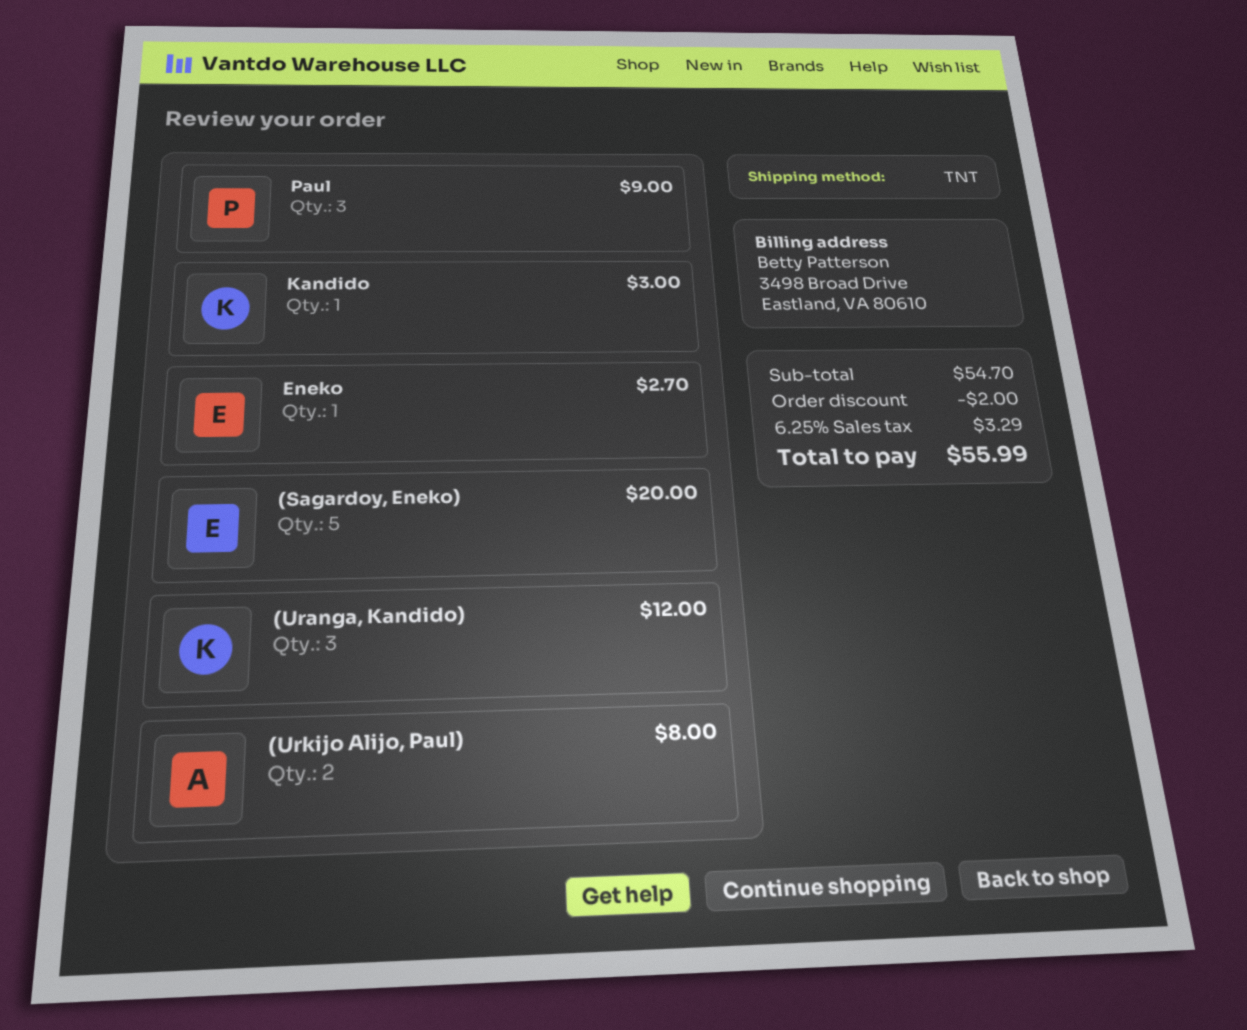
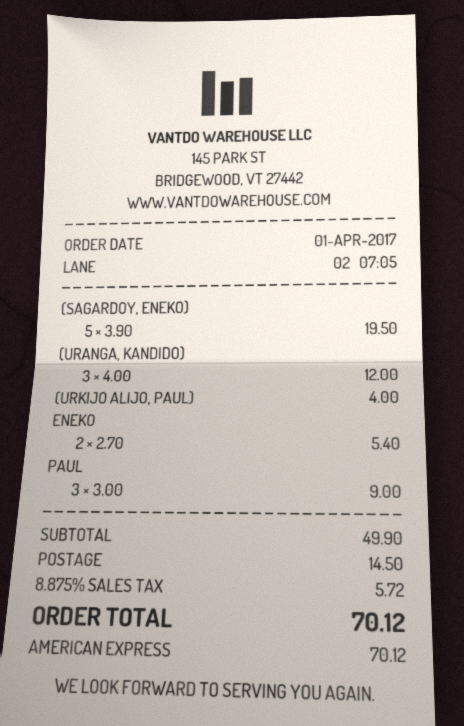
Kandido: 1 for 3.00 -> none
Eneko: 1 for 2.70 -> 2 for 5.40
(Sagardoy, Eneko): 5 for 20.00 -> 5 for 19.50
(Urkijo Alijo, Paul): 2 for 8.00 -> 1 for 4.00
subtotal: 54.70 -> 49.90
discount: 2.00 -> none
shipping: none -> 14.50
tax: 6.25% = 3.29 -> 8.875% = 5.72
total: 55.99 -> 70.12

